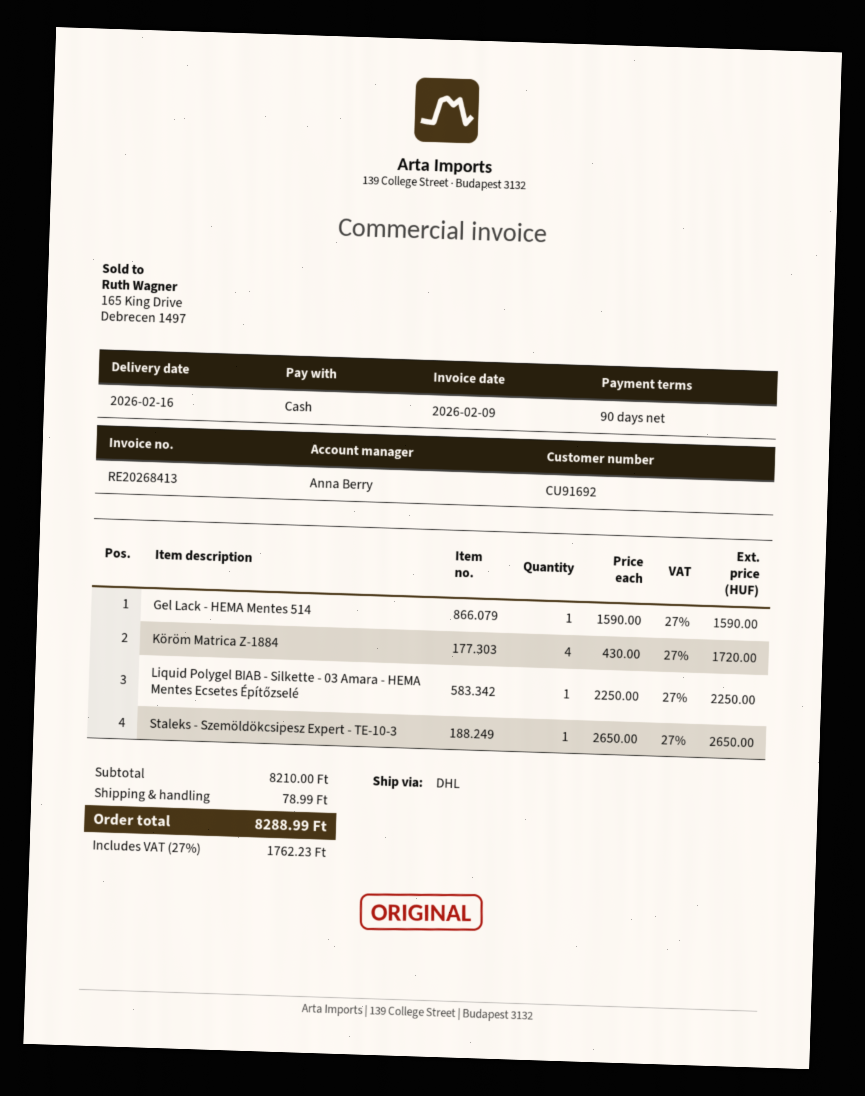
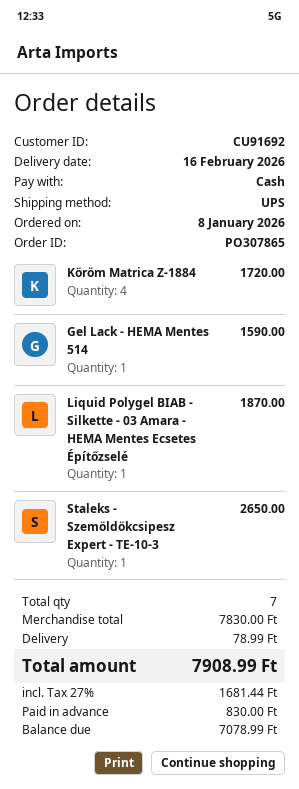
shipping method: DHL -> UPS
Liquid Polygel BIAB - Silkette - 03 Amara - HEMA Mentes Ecsetes Építőzselé: 1 for 2250.00 -> 1 for 1870.00
subtotal: 8210.00 -> 7830.00
tax: 27% = 1762.23 -> 27% = 1681.44
total: 8288.99 -> 7908.99

